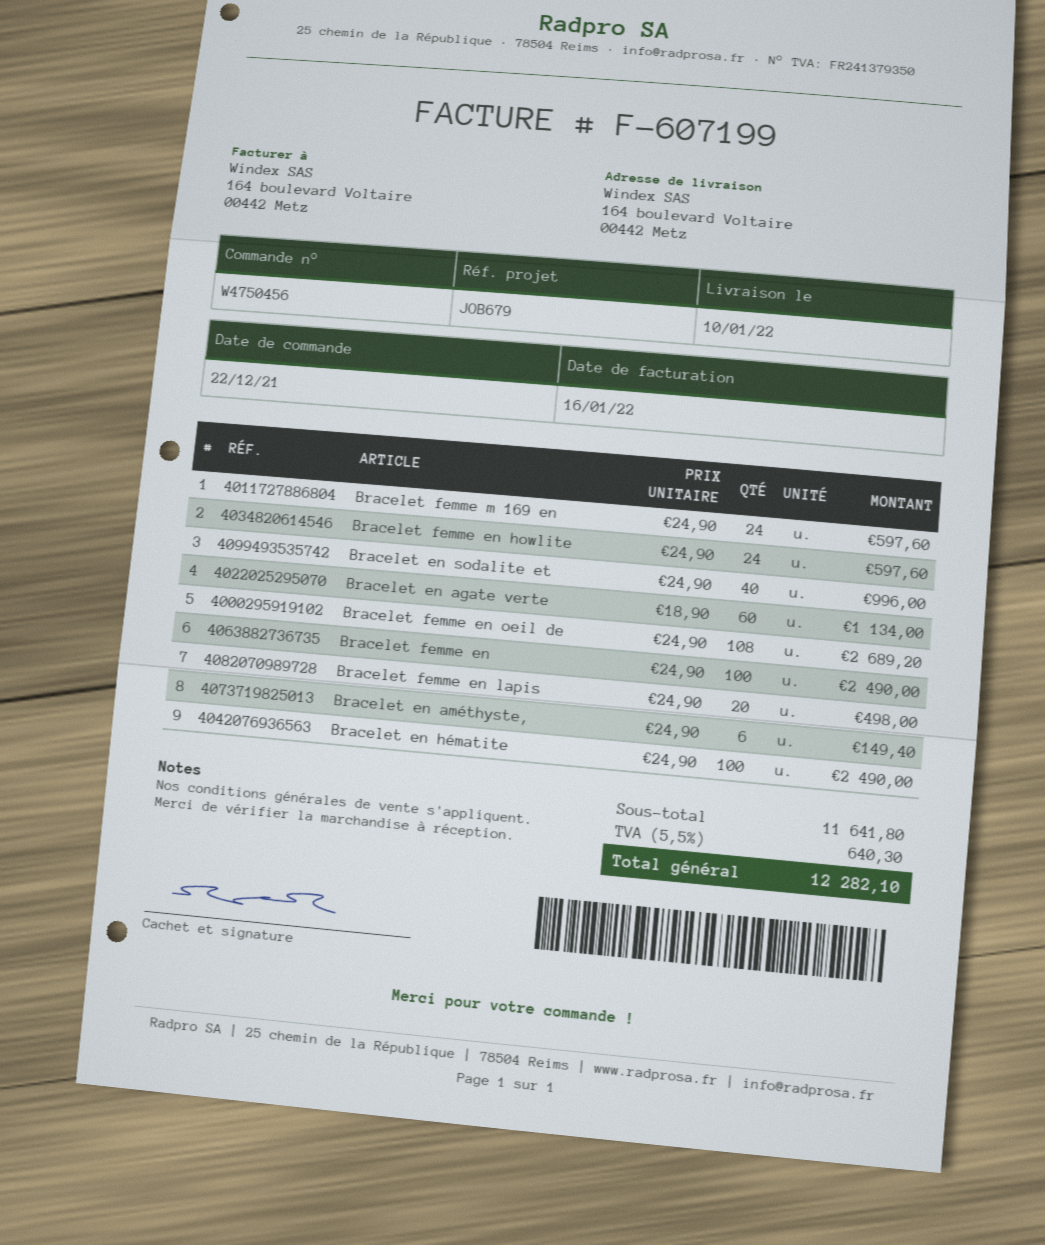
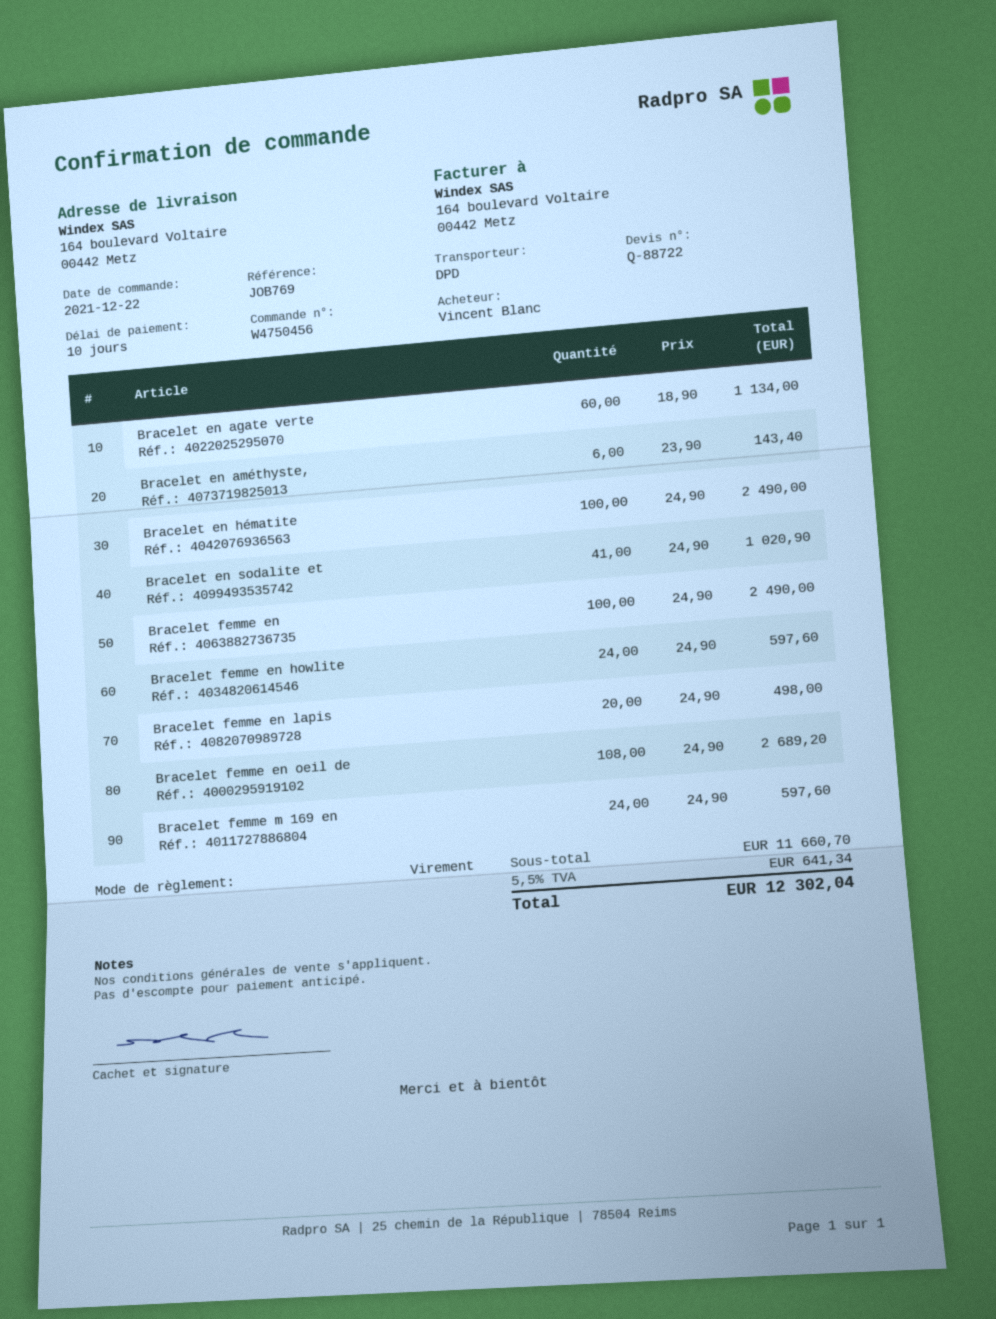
reference: JOB679 -> JOB769
Bracelet en sodalite et: 40 x 24.90 = 996.00 -> 41 x 24.90 = 1020.90
Bracelet en améthyste,: 6 x 24.90 = 149.40 -> 6 x 23.90 = 143.40
subtotal: 11641.80 -> 11660.70
tax: 5.5% = 640.30 -> 5.5% = 641.34
total: 12282.10 -> 12302.04

